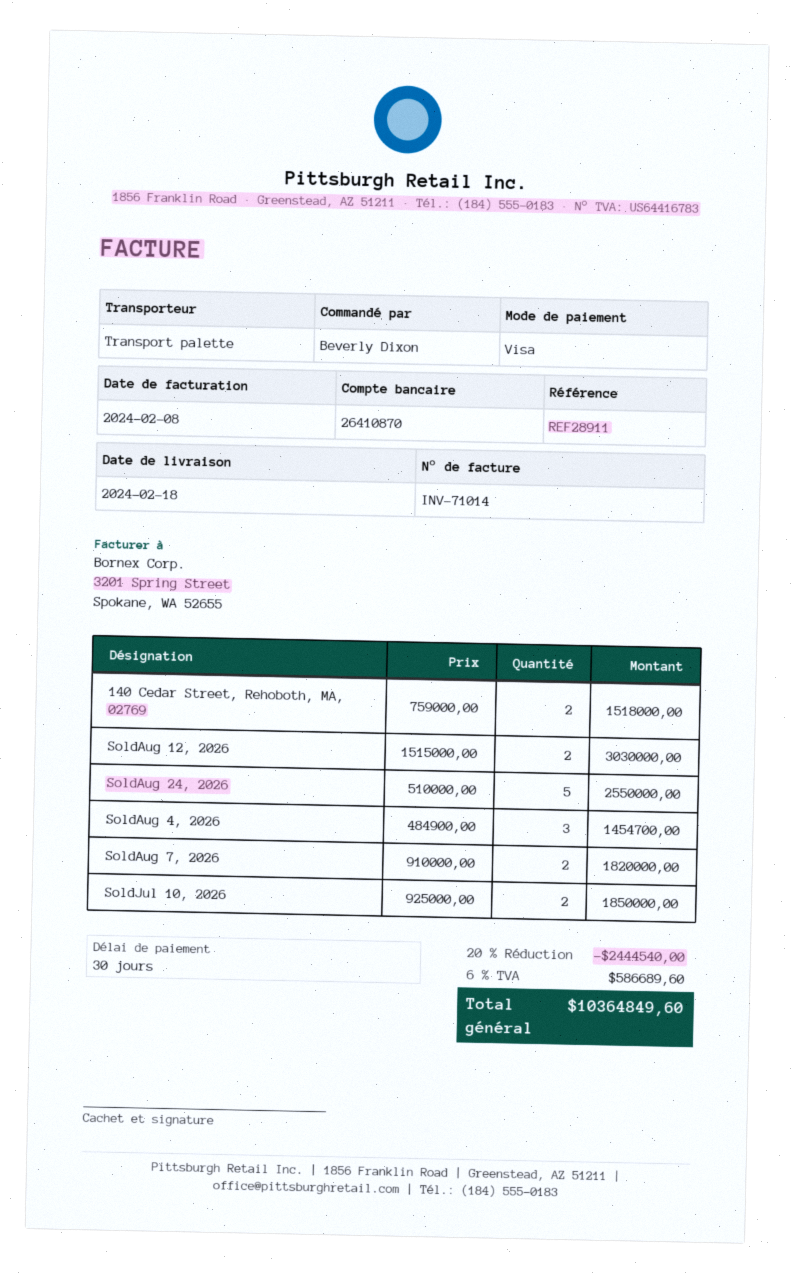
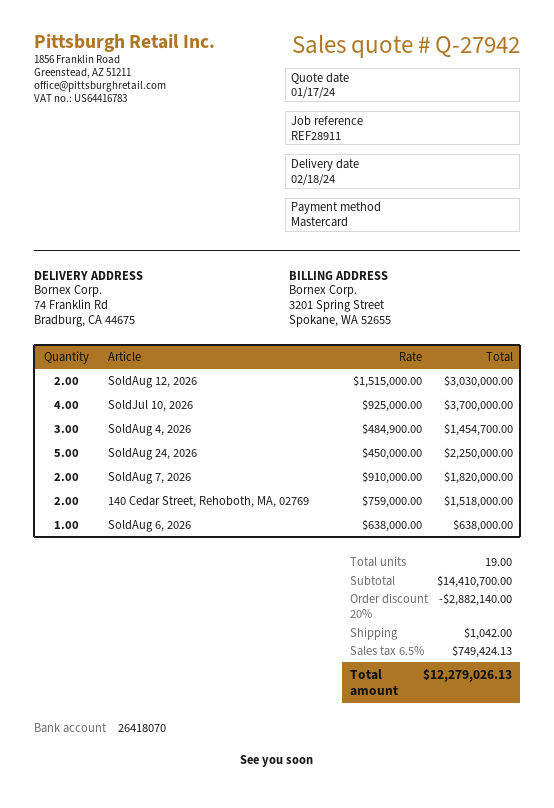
payment method: Visa -> Mastercard
bank account: 26410870 -> 26418070
SoldAug 24, 2026: 5 x 510000.00 = 2550000.00 -> 5 x 450000.00 = 2250000.00
SoldJul 10, 2026: 2 x 925000.00 = 1850000.00 -> 4 x 925000.00 = 3700000.00
SoldAug 6, 2026: none -> 1 x 638000.00 = 638000.00
discount: 20% = 2444540.00 -> 20% = 2882140.00
shipping: none -> 1042.00
tax: 6% = 586689.60 -> 6.5% = 749424.13
total: 10364849.60 -> 12279026.13

